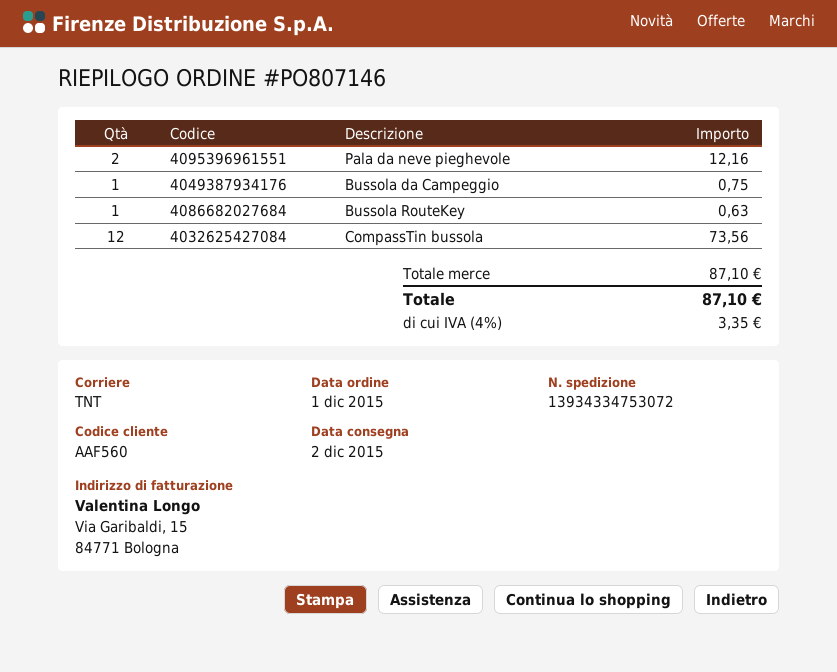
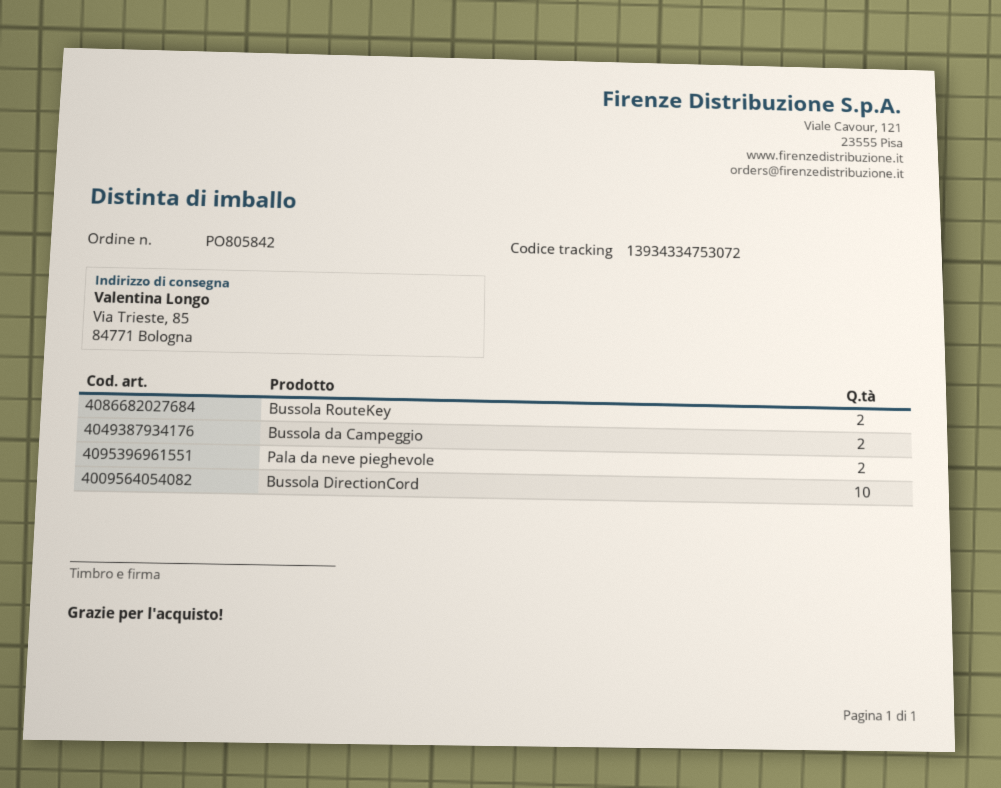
order number: PO807146 -> PO805842
Bussola da Campeggio: 1 -> 2
Bussola RouteKey: 1 -> 2
CompassTin bussola: 12 -> none
Bussola DirectionCord: none -> 10

